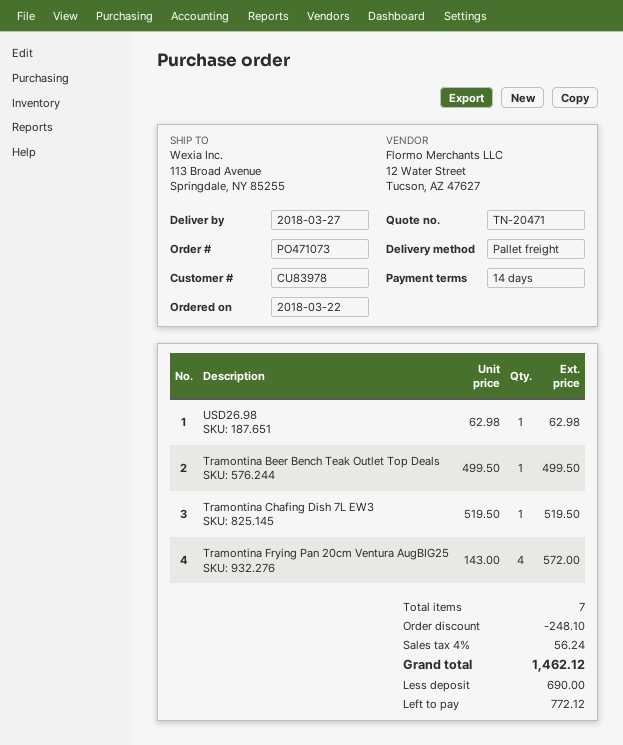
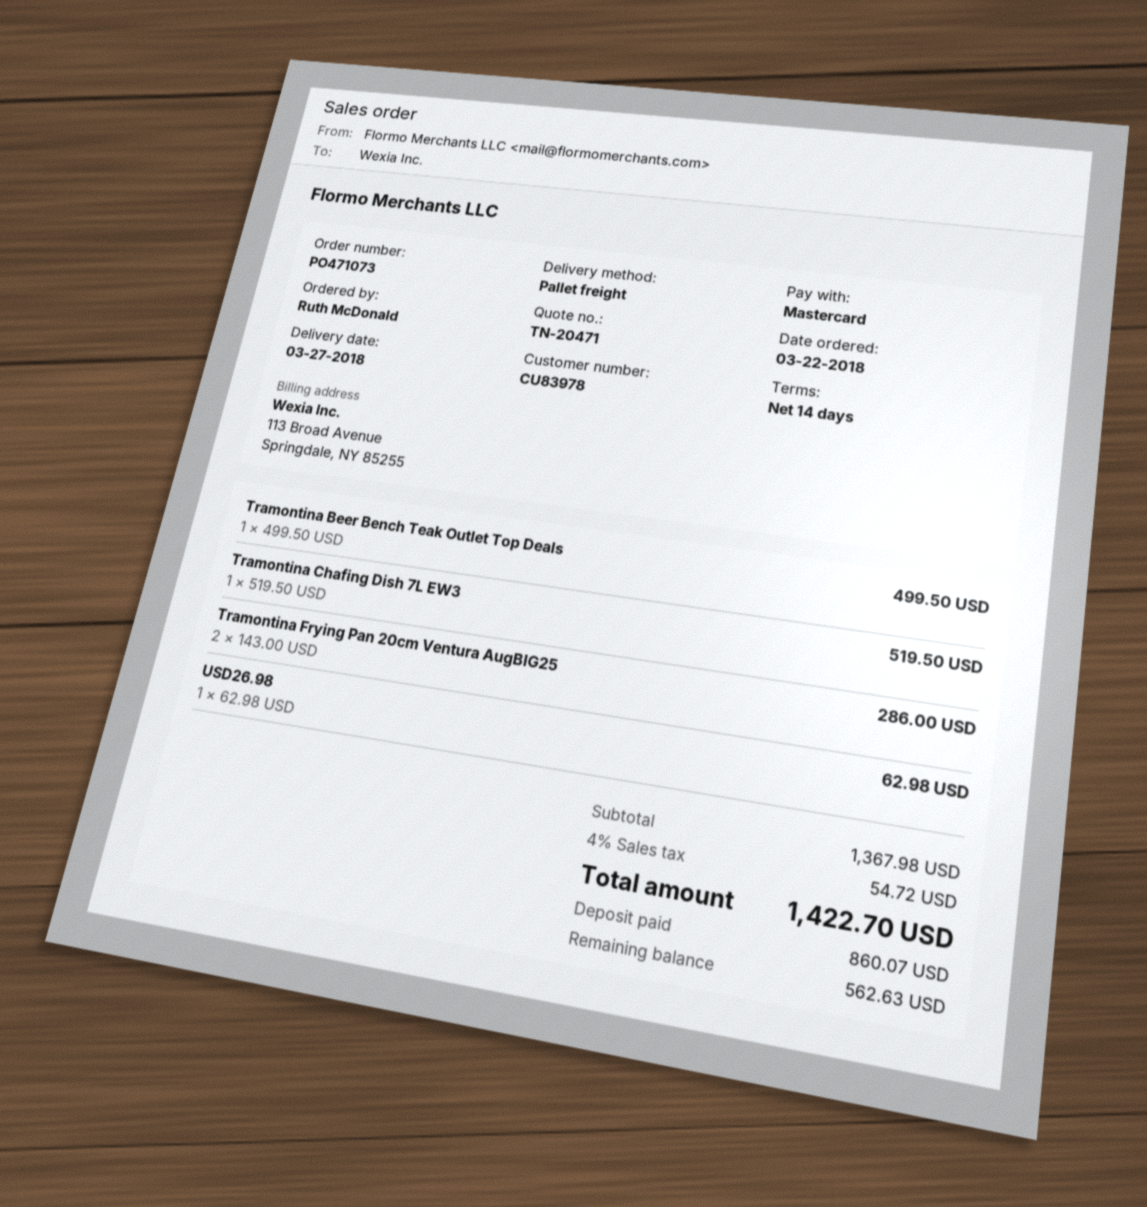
Tramontina Frying Pan 20cm Ventura AugBIG25: 4 x 143.00 = 572.00 -> 2 x 143.00 = 286.00
discount: 248.10 -> none
tax: 4% = 56.24 -> 4% = 54.72
total: 1462.12 -> 1422.70
deposit: 690.00 -> 860.07
balance: 772.12 -> 562.63

